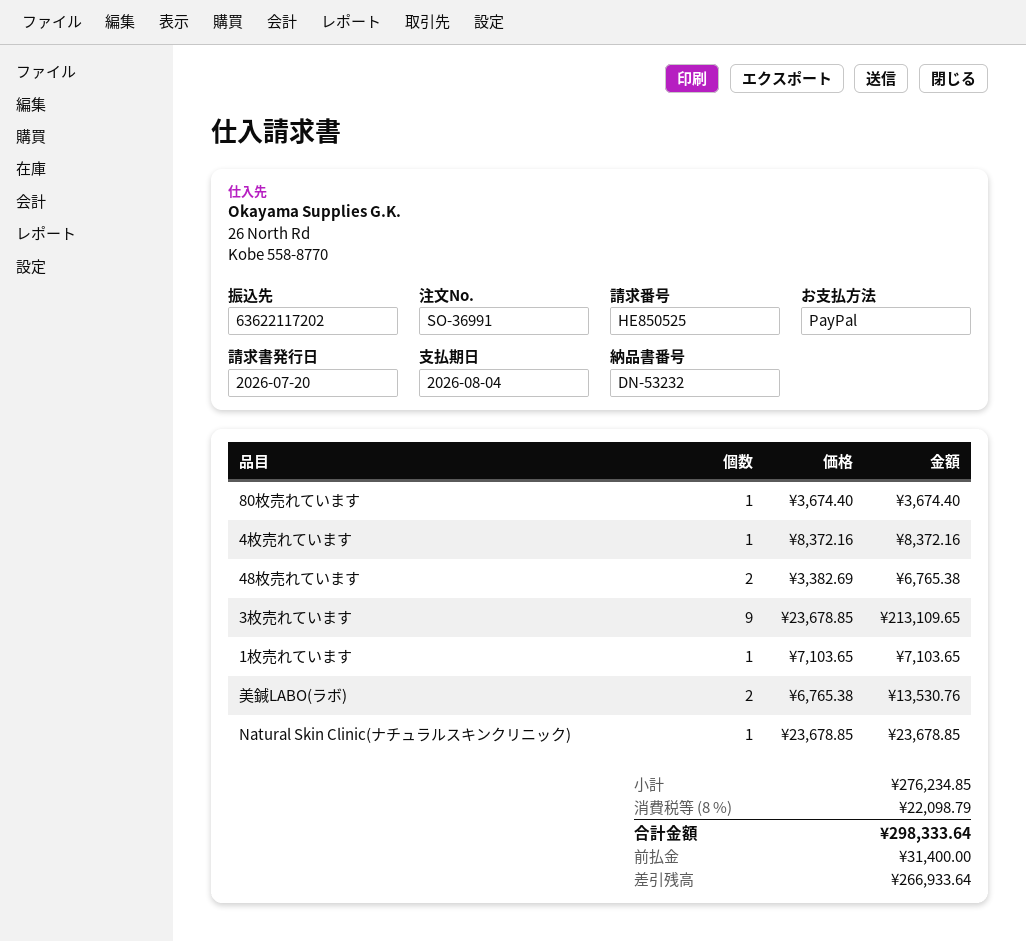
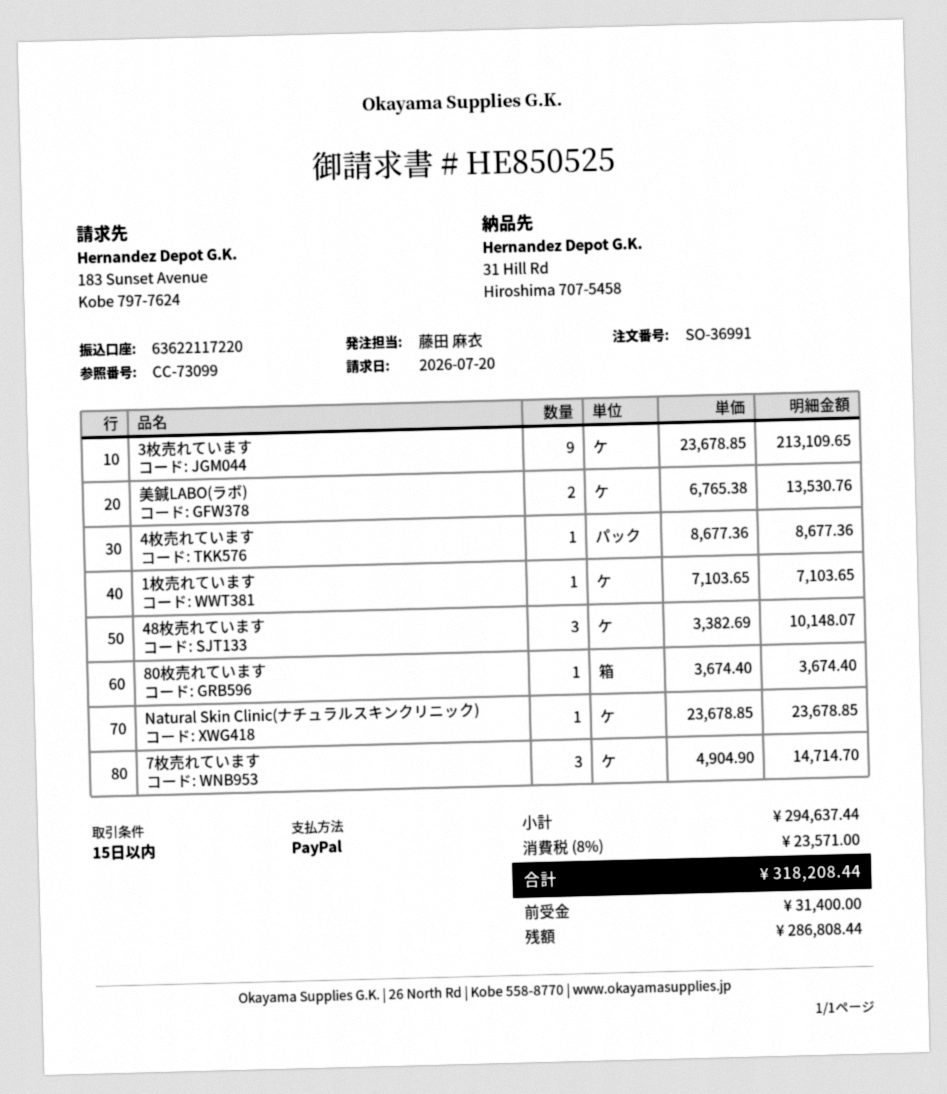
bank account: 63622117202 -> 63622117220
4枚売れています: 1 x 8372.16 = 8372.16 -> 1 x 8677.36 = 8677.36
48枚売れています: 2 x 3382.69 = 6765.38 -> 3 x 3382.69 = 10148.07
7枚売れています: none -> 3 x 4904.90 = 14714.70
subtotal: 276234.85 -> 294637.44
tax: 8% = 22098.79 -> 8% = 23571.00
total: 298333.64 -> 318208.44
balance: 266933.64 -> 286808.44

